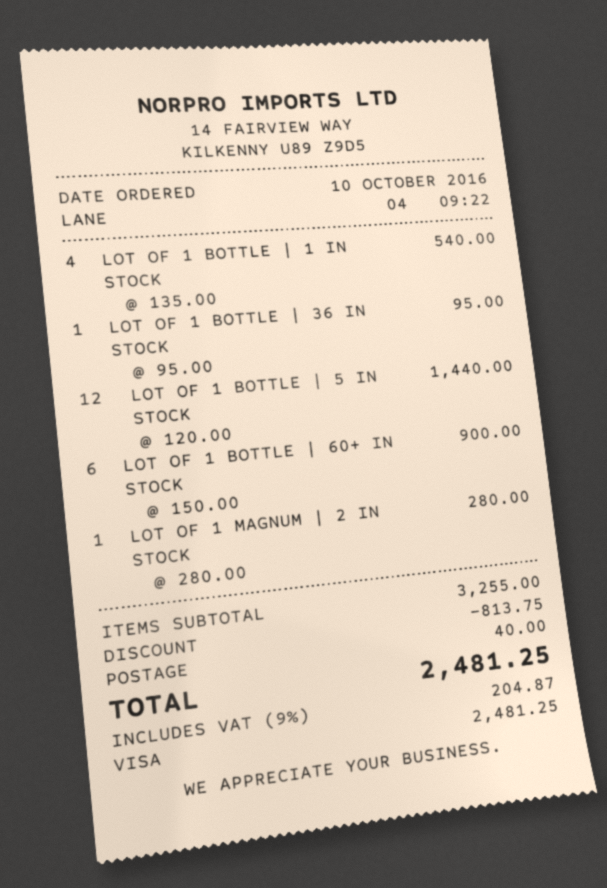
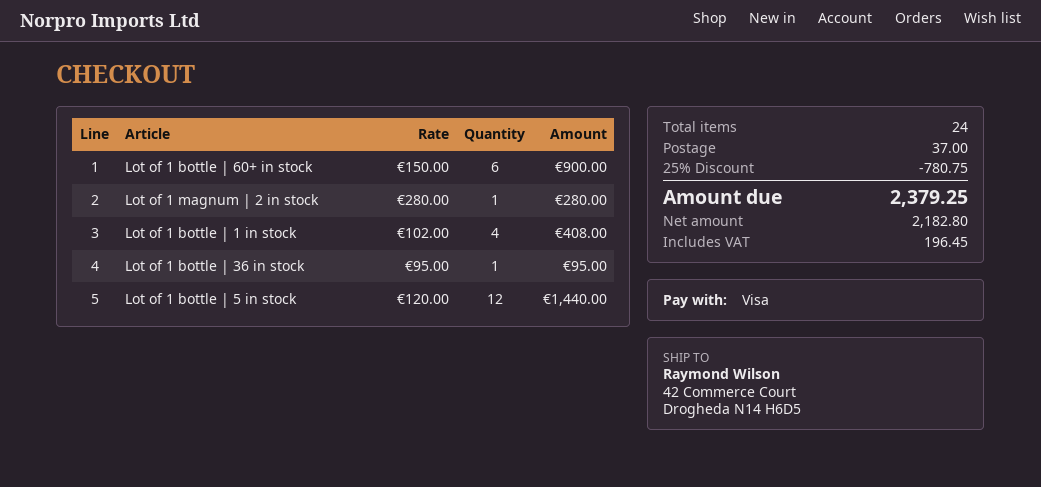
LOT OF 1 BOTTLE | 1 IN STOCK: 4 x 135.00 = 540.00 -> 4 x 102.00 = 408.00
discount: 813.75 -> 780.75
shipping: 40.00 -> 37.00
tax: 204.87 -> 196.45
total: 2481.25 -> 2379.25

